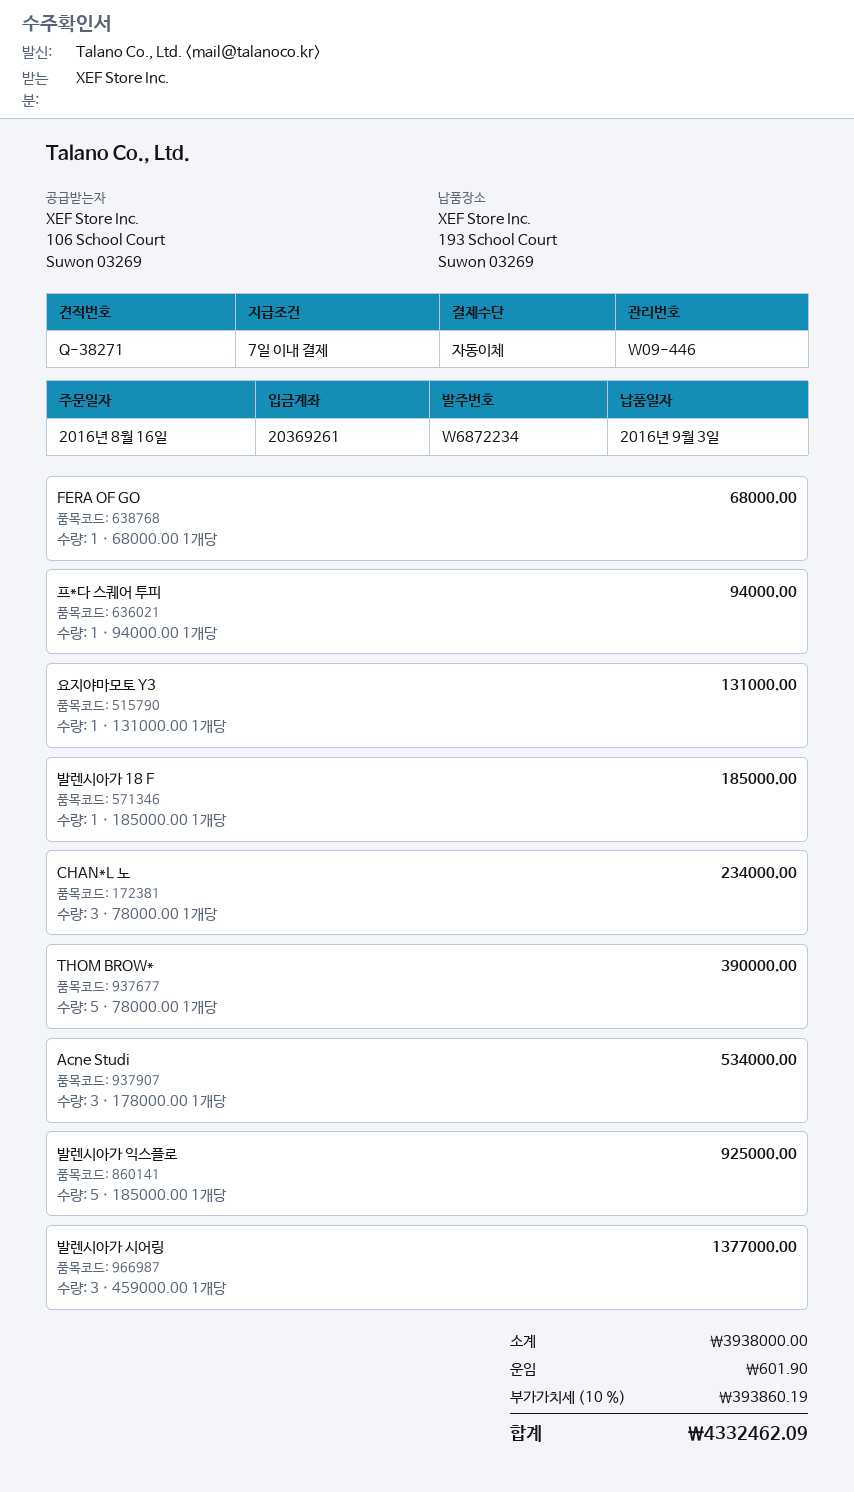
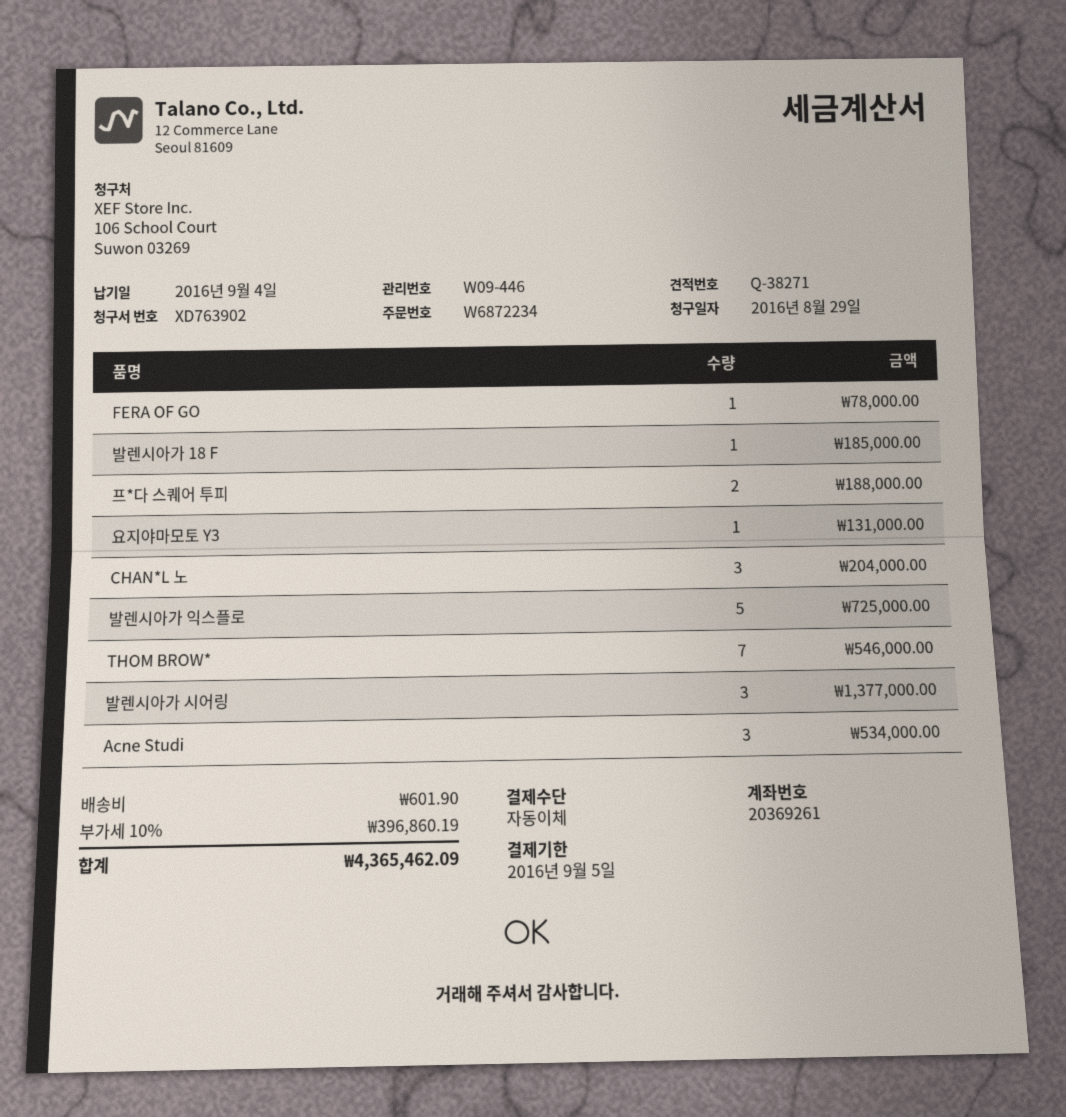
delivery date: 2016-09-03 -> 2016-09-04
FERA OF GO: 1 for 68000.00 -> 1 for 78000.00
프*다 스퀘어 투피: 1 for 94000.00 -> 2 for 188000.00
CHAN*L 노: 3 for 234000.00 -> 3 for 204000.00
THOM BROW*: 5 for 390000.00 -> 7 for 546000.00
발렌시아가 익스플로: 5 for 925000.00 -> 5 for 725000.00
tax: 10% = 393860.19 -> 10% = 396860.19
total: 4332462.09 -> 4365462.09

